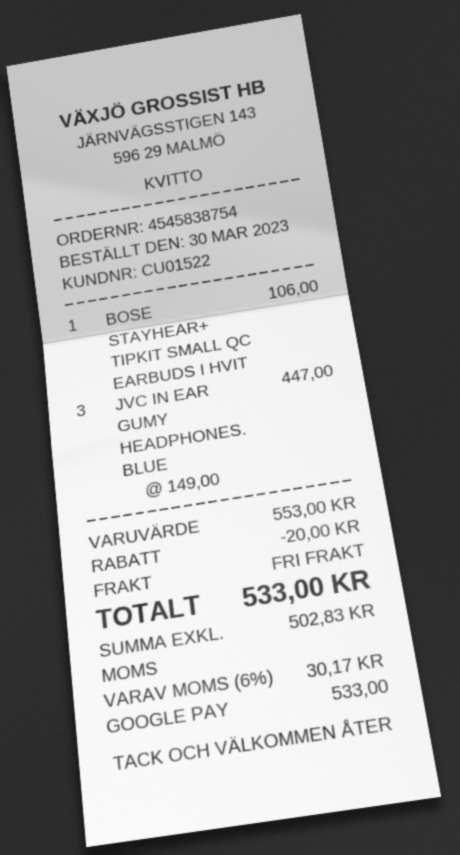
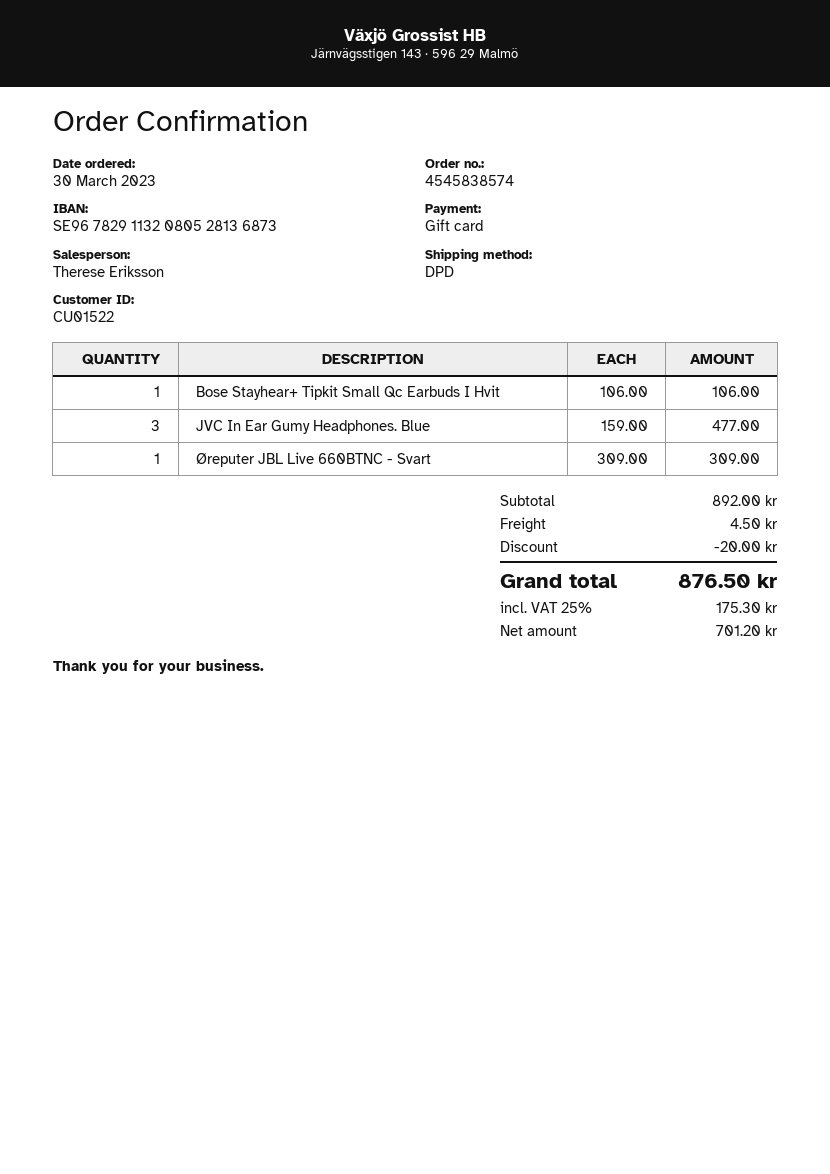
order number: 4545838754 -> 4545838574
payment method: Google Pay -> gift card
JVC IN EAR GUMY HEADPHONES. BLUE: 3 x 149.00 = 447.00 -> 3 x 159.00 = 477.00
Øreputer JBL Live 660BTNC - Svart: none -> 1 x 309.00 = 309.00
subtotal: 553.00 -> 892.00
shipping: 0.00 -> 4.50
net: 502.83 -> 701.20
tax: 6% = 30.17 -> 25% = 175.30
total: 533.00 -> 876.50

